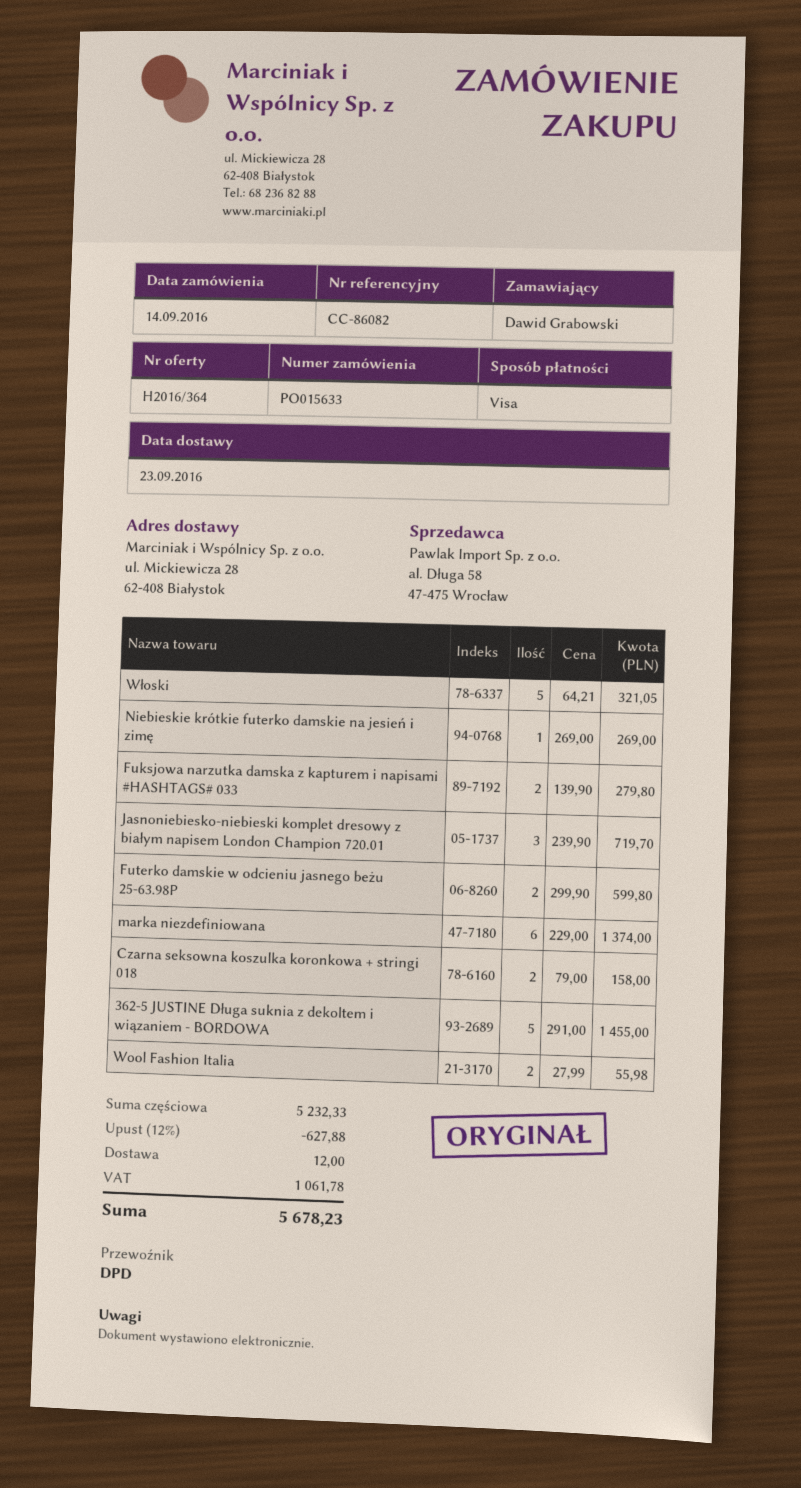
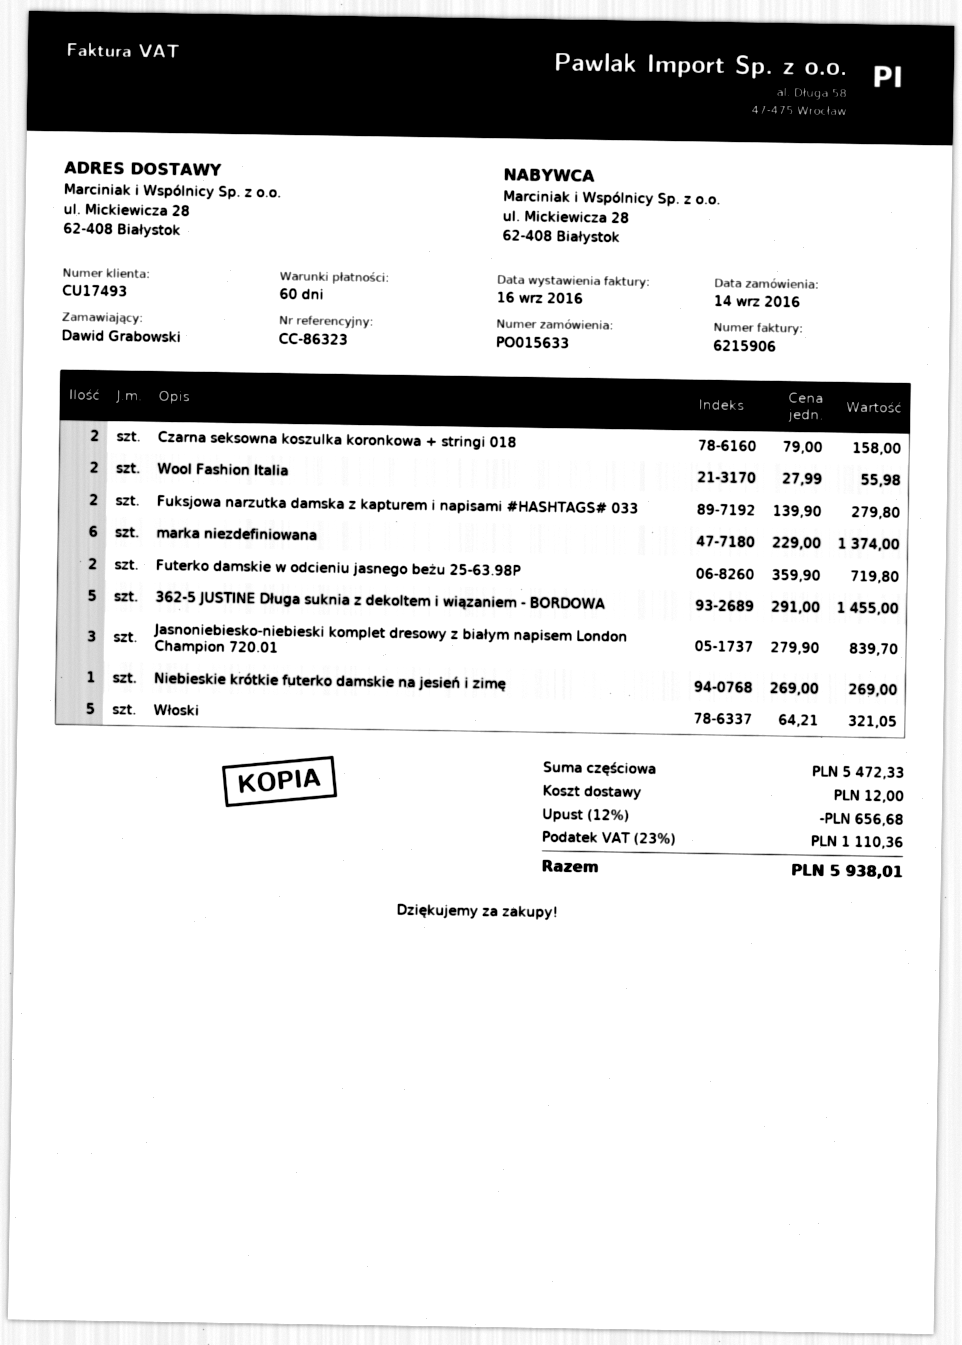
reference: CC-86082 -> CC-86323
Jasnoniebiesko-niebieski komplet dresowy z białym napisem London Champion 720.01: 3 x 239.90 = 719.70 -> 3 x 279.90 = 839.70
Futerko damskie w odcieniu jasnego beżu 25-63.98P: 2 x 299.90 = 599.80 -> 2 x 359.90 = 719.80
subtotal: 5232.33 -> 5472.33
discount: 12% = 627.88 -> 12% = 656.68
tax: 1061.78 -> 1110.36
total: 5678.23 -> 5938.01

